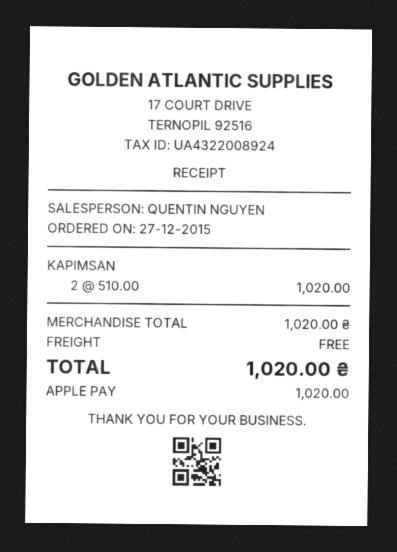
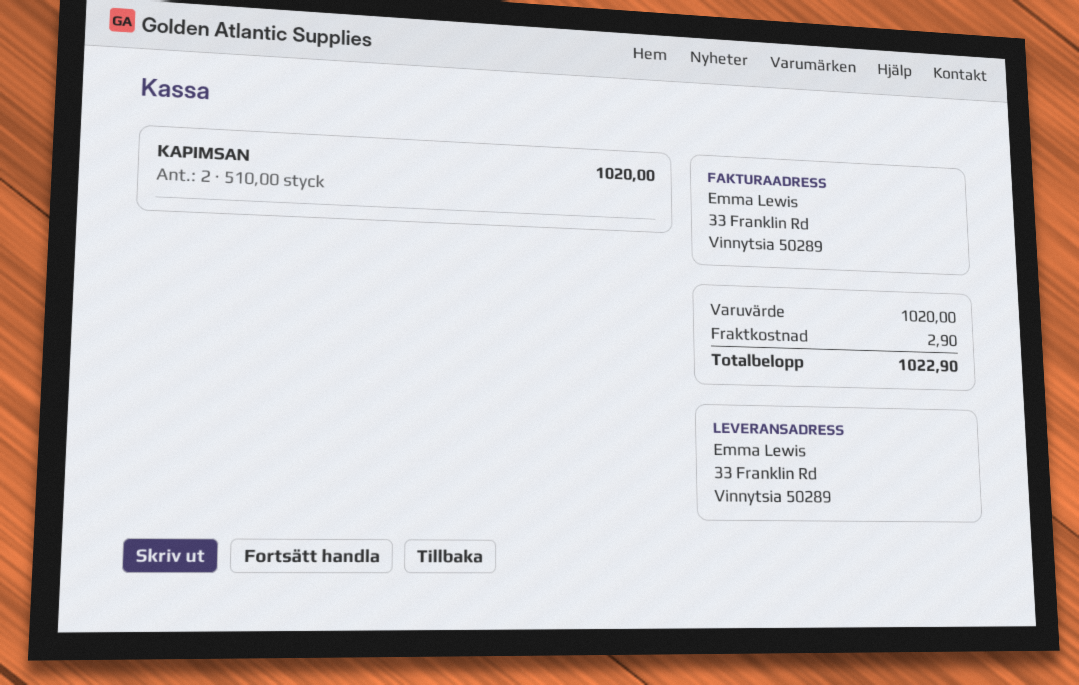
shipping: 0.00 -> 2.90
total: 1020.00 -> 1022.90

